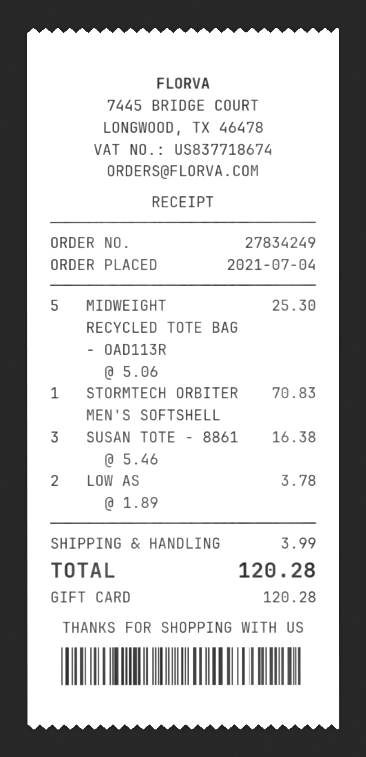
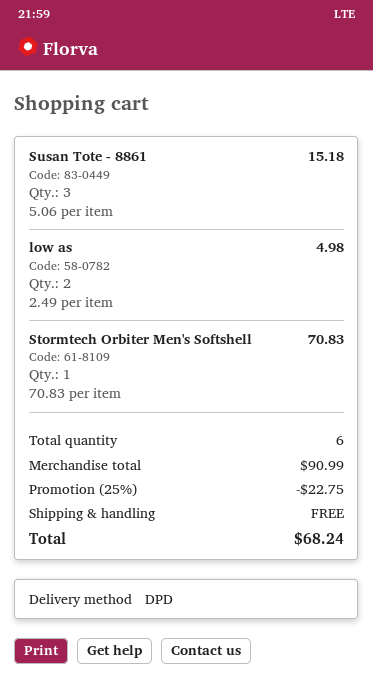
MIDWEIGHT RECYCLED TOTE BAG - OAD113R: 5 x 5.06 = 25.30 -> none
SUSAN TOTE - 8861: 3 x 5.46 = 16.38 -> 3 x 5.06 = 15.18
LOW AS: 2 x 1.89 = 3.78 -> 2 x 2.49 = 4.98
discount: none -> 25% = 22.75
shipping: 3.99 -> 0.00
total: 120.28 -> 68.24

